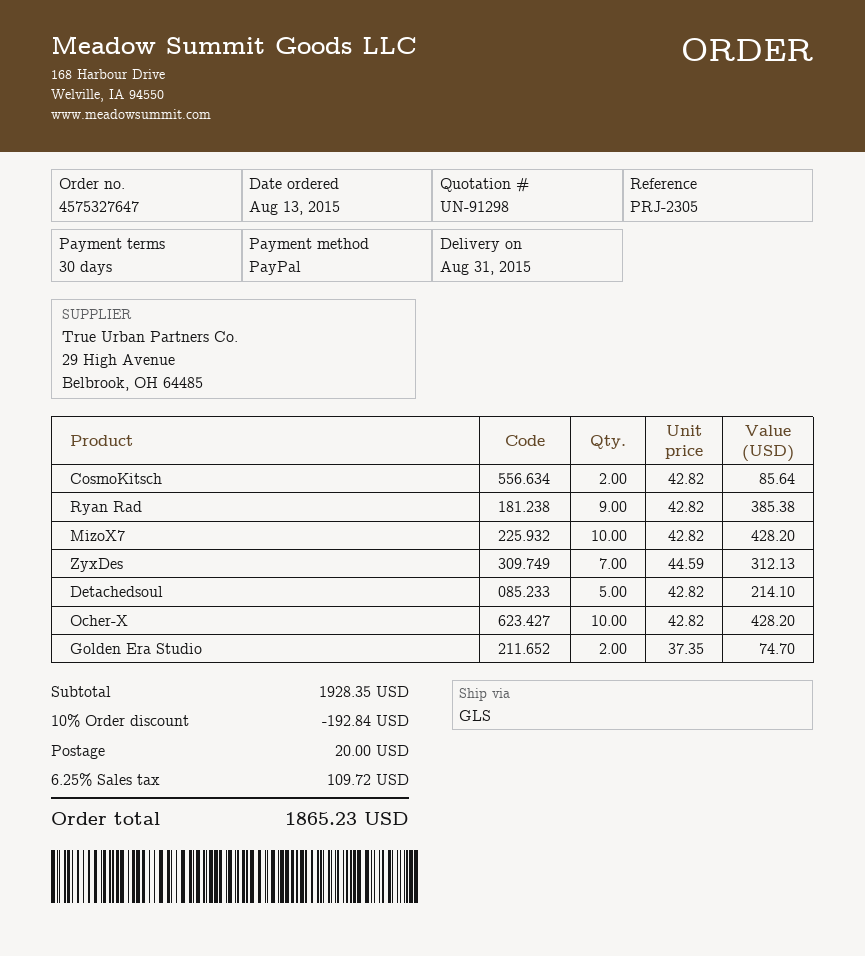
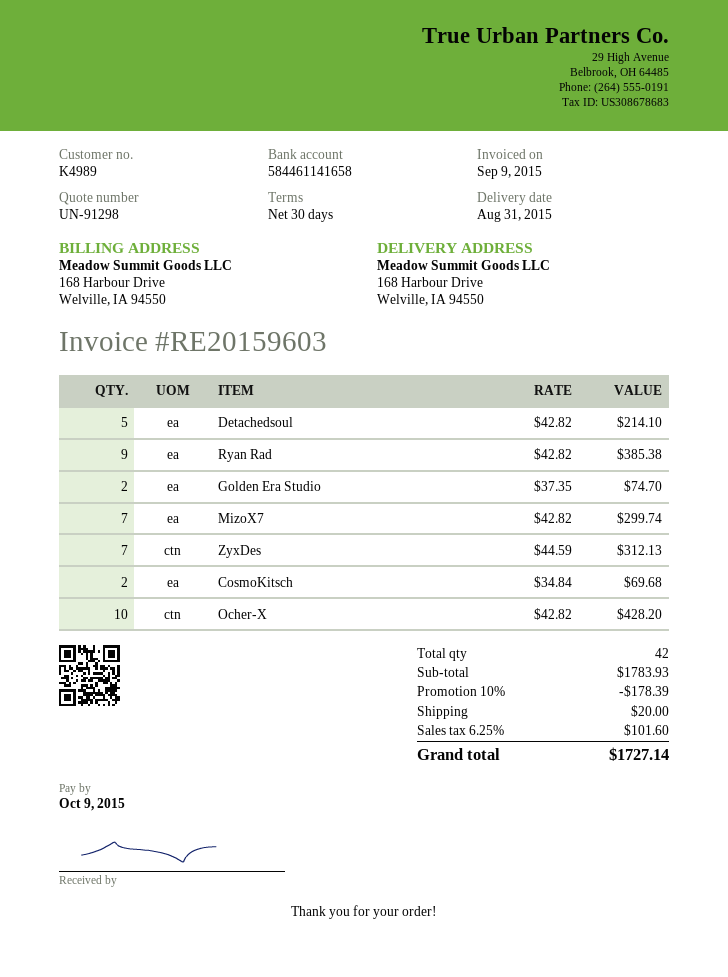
CosmoKitsch: 2 x 42.82 = 85.64 -> 2 x 34.84 = 69.68
MizoX7: 10 x 42.82 = 428.20 -> 7 x 42.82 = 299.74
subtotal: 1928.35 -> 1783.93
discount: 10% = 192.84 -> 10% = 178.39
tax: 6.25% = 109.72 -> 6.25% = 101.60
total: 1865.23 -> 1727.14

